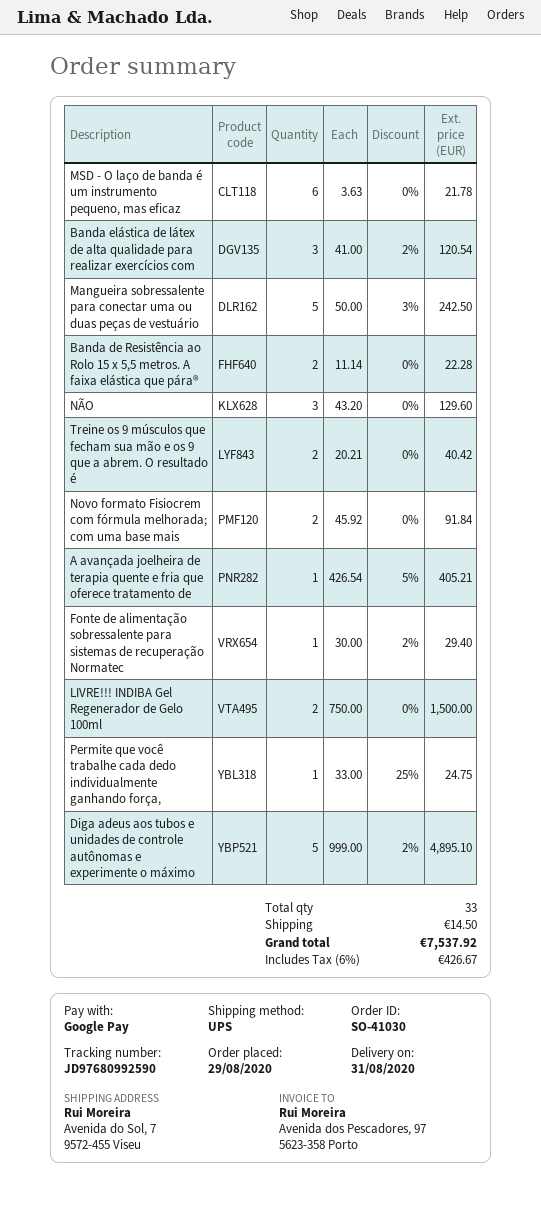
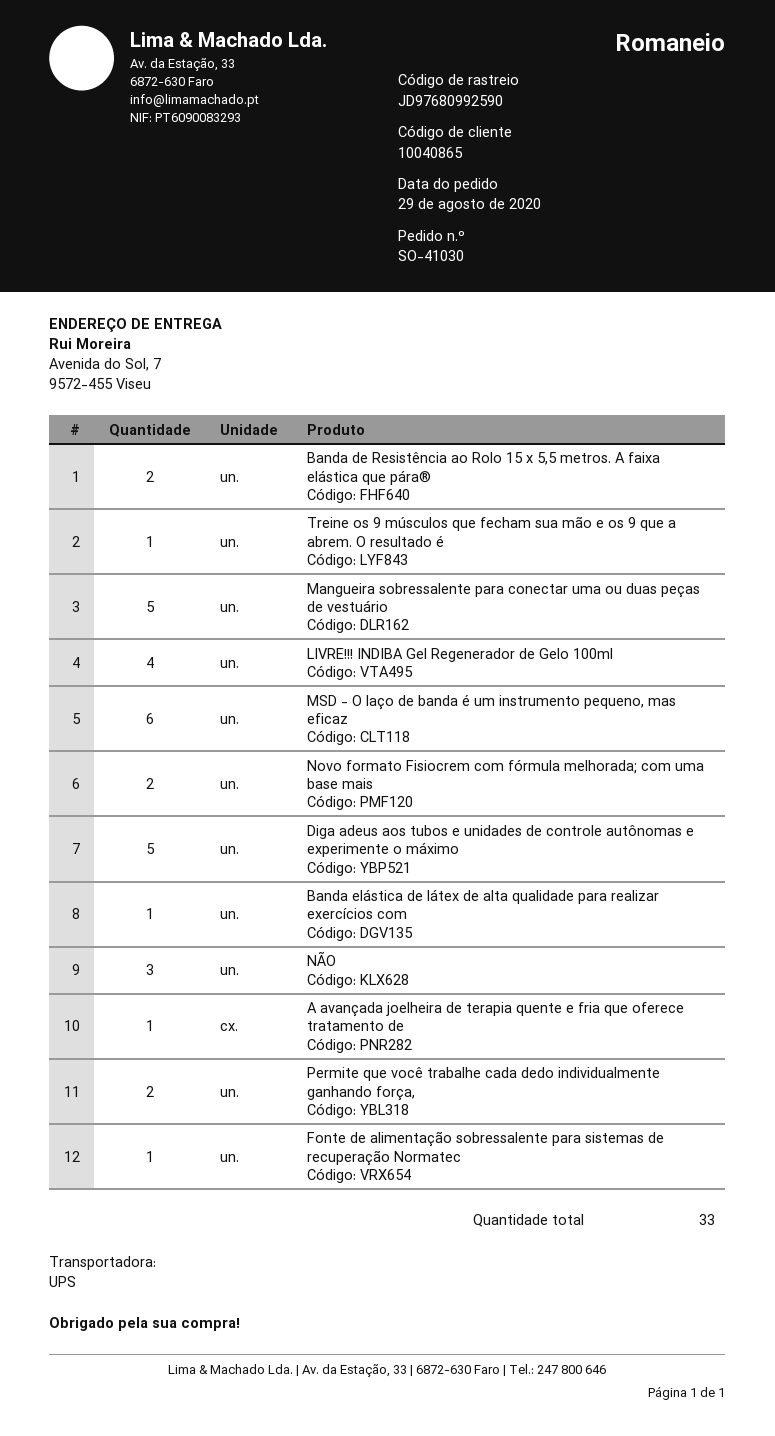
Banda elástica de látex de alta qualidade para realizar exercícios com: 3 -> 1
Treine os 9 músculos que fecham sua mão e os 9 que a abrem. O resultado é: 2 -> 1
LIVRE!!! INDIBA Gel Regenerador de Gelo 100ml: 2 -> 4
Permite que você trabalhe cada dedo individualmente ganhando força,: 1 -> 2

